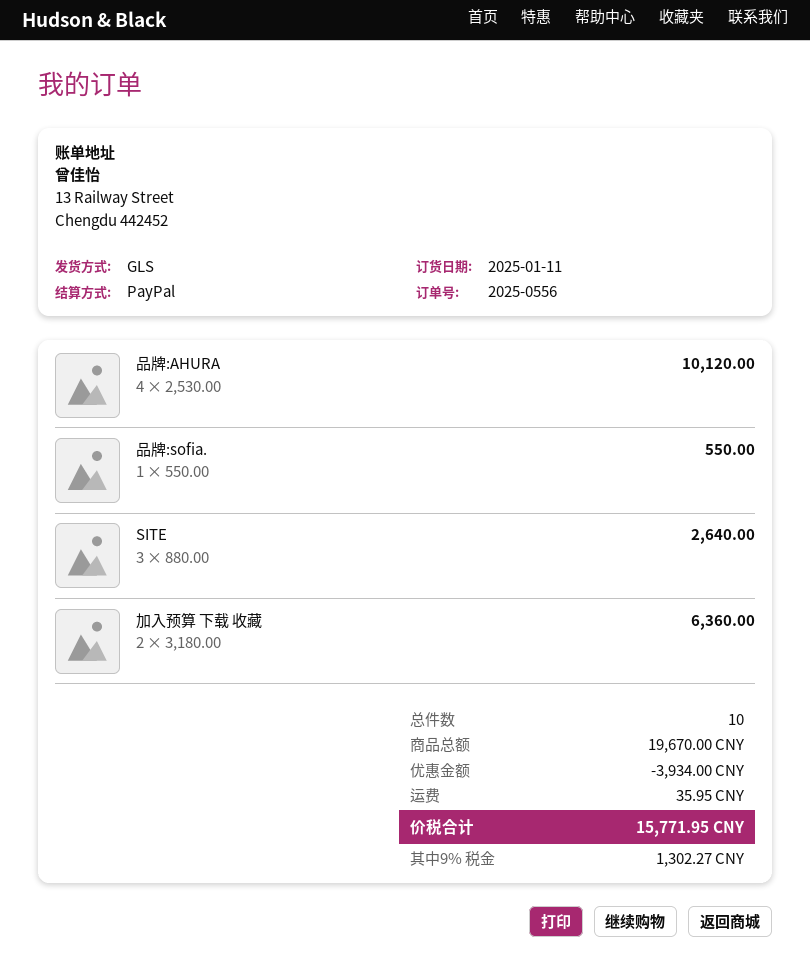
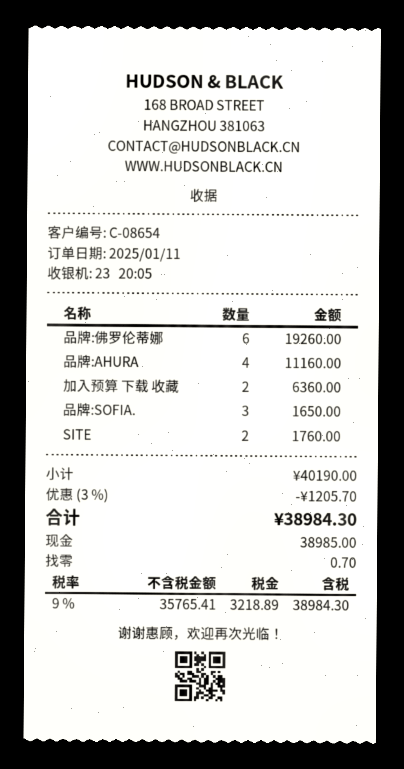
payment method: PayPal -> cash
品牌:AHURA: 4 for 10120.00 -> 4 for 11160.00
品牌:sofia.: 1 for 550.00 -> 3 for 1650.00
SITE: 3 for 2640.00 -> 2 for 1760.00
品牌:佛罗伦蒂娜: none -> 6 for 19260.00
subtotal: 19670.00 -> 40190.00
discount: 3934.00 -> 1205.70
shipping: 35.95 -> none
tax: 9% = 1302.27 -> 9% = 3218.89
total: 15771.95 -> 38984.30

